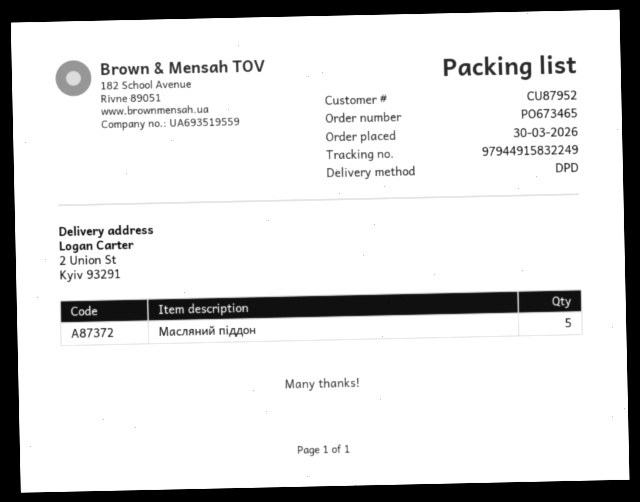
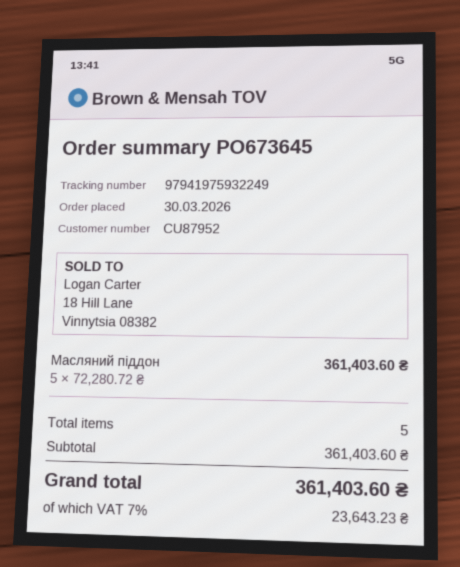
order number: PO673465 -> PO673645
tracking number: 97944915832249 -> 97941975932249

